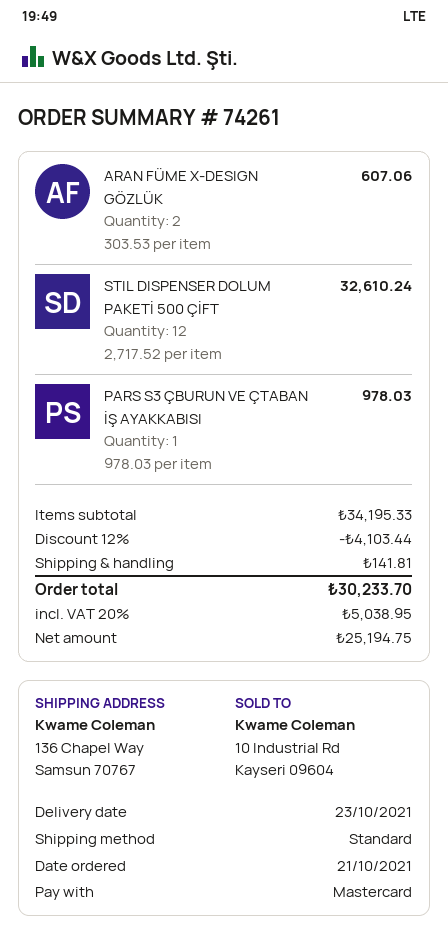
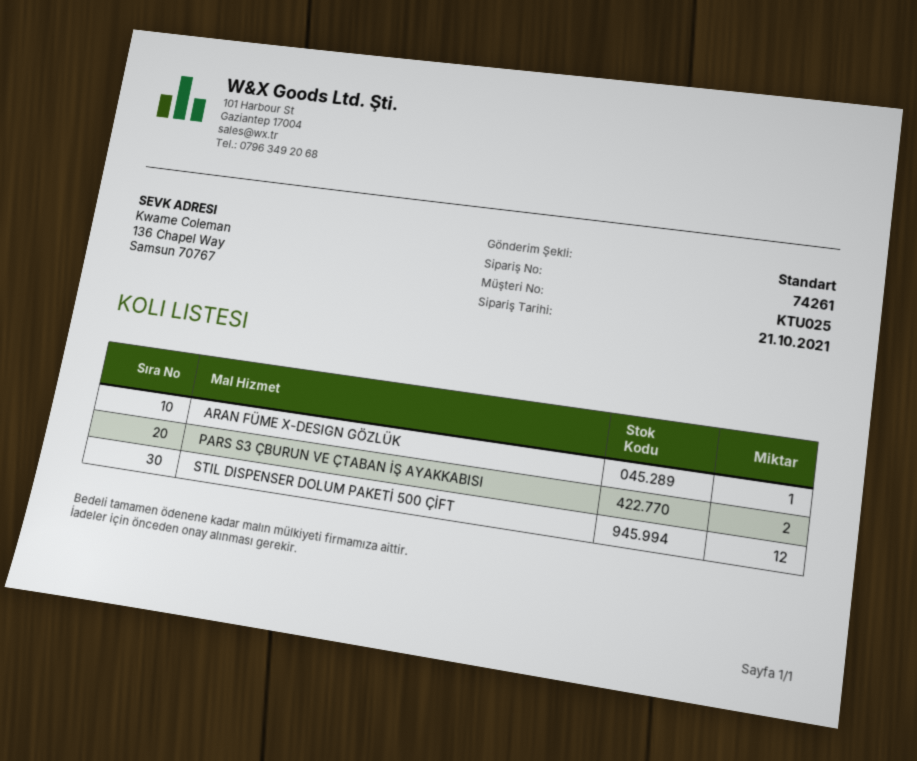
ARAN FÜME X-DESIGN GÖZLÜK: 2 -> 1
PARS S3 ÇBURUN VE ÇTABAN İŞ AYAKKABISI: 1 -> 2

